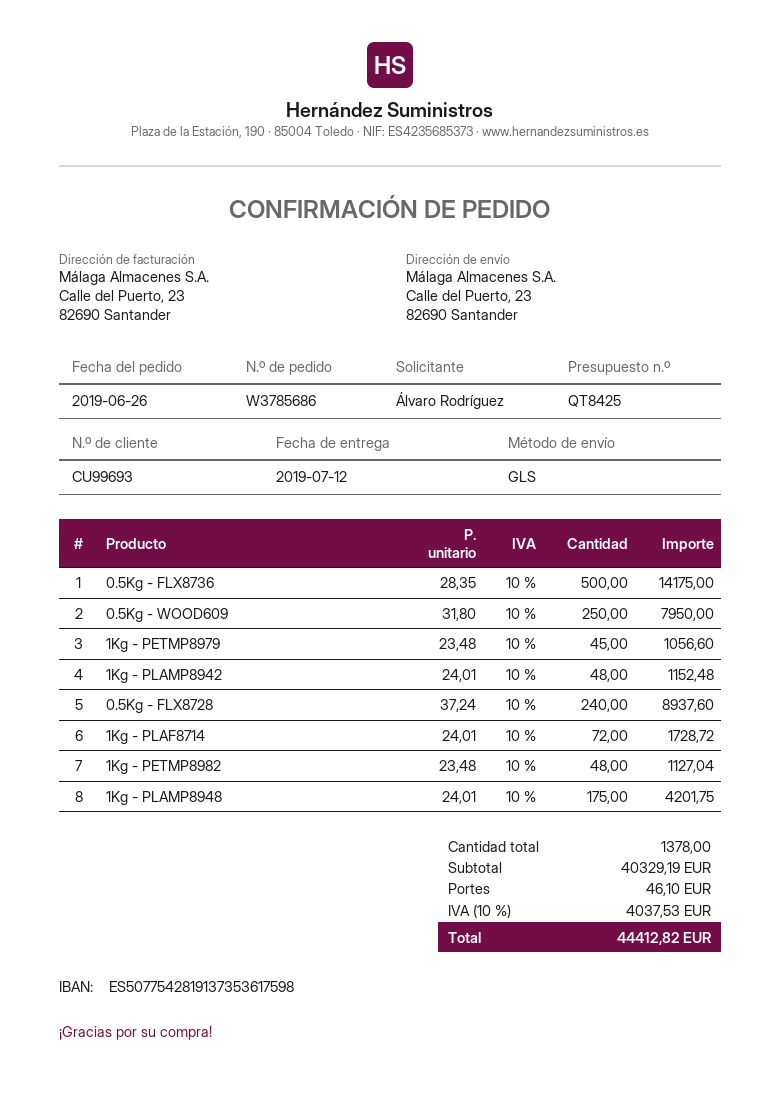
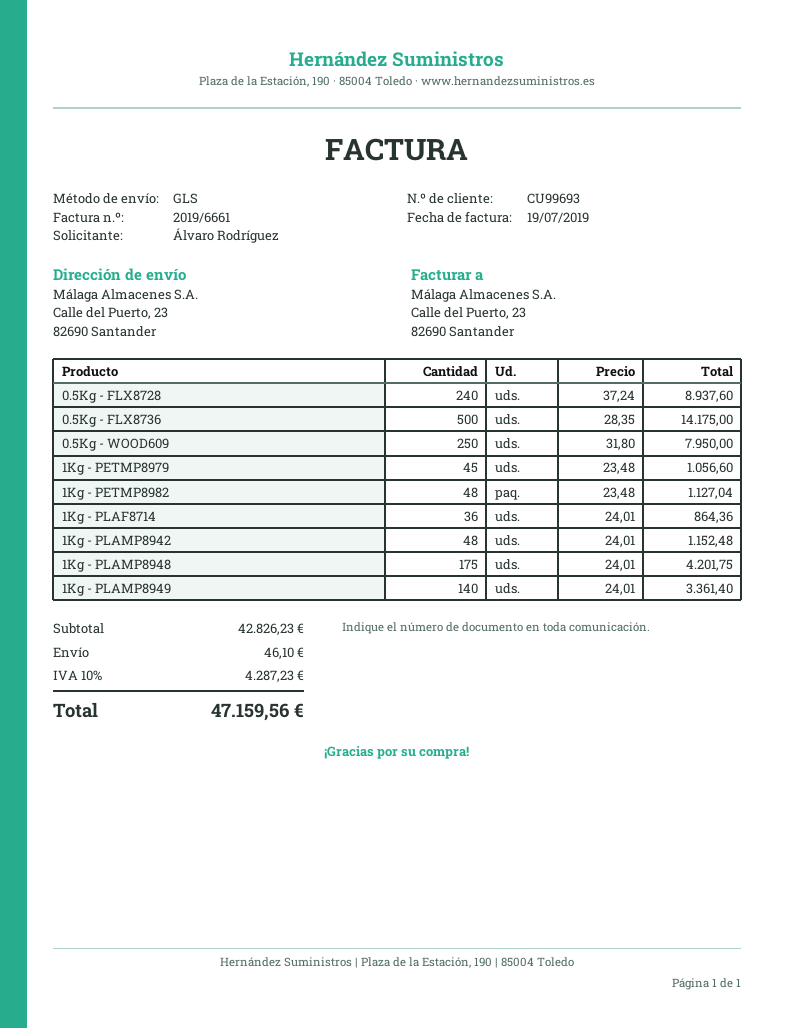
1Kg - PLAF8714: 72 x 24.01 = 1728.72 -> 36 x 24.01 = 864.36
1Kg - PLAMP8949: none -> 140 x 24.01 = 3361.40
subtotal: 40329.19 -> 42826.23
tax: 10% = 4037.53 -> 10% = 4287.23
total: 44412.82 -> 47159.56

